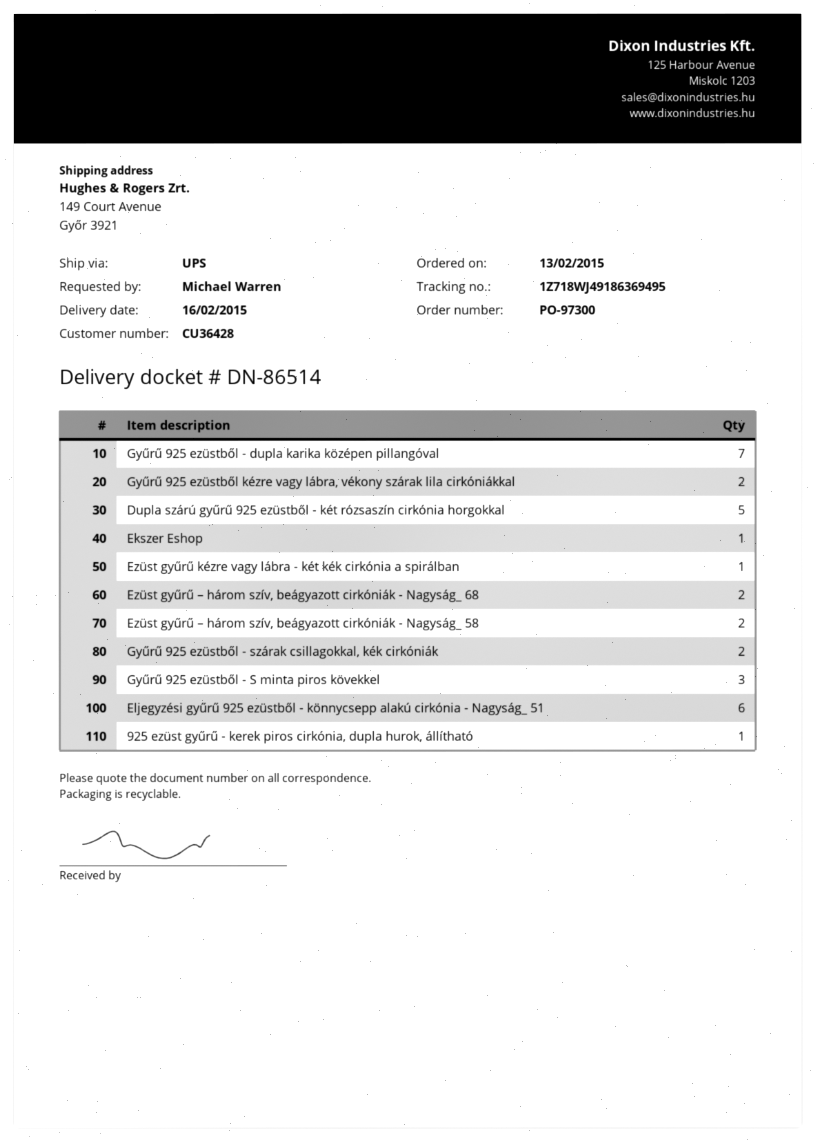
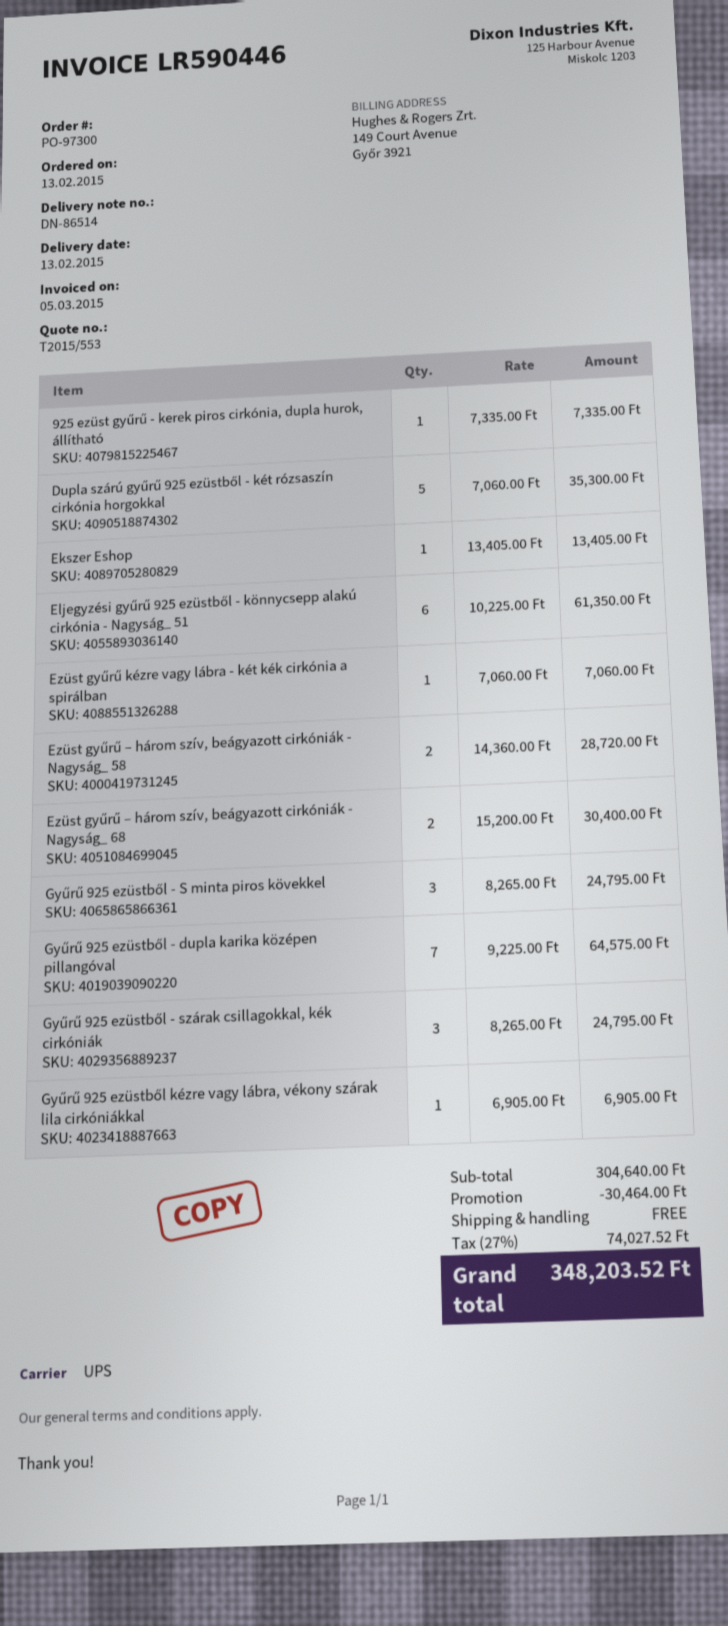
delivery date: 2015-02-16 -> 2015-02-13
Gyűrű 925 ezüstből kézre vagy lábra, vékony szárak lila cirkóniákkal: 2 -> 1
Gyűrű 925 ezüstből - szárak csillagokkal, kék cirkóniák: 2 -> 3

